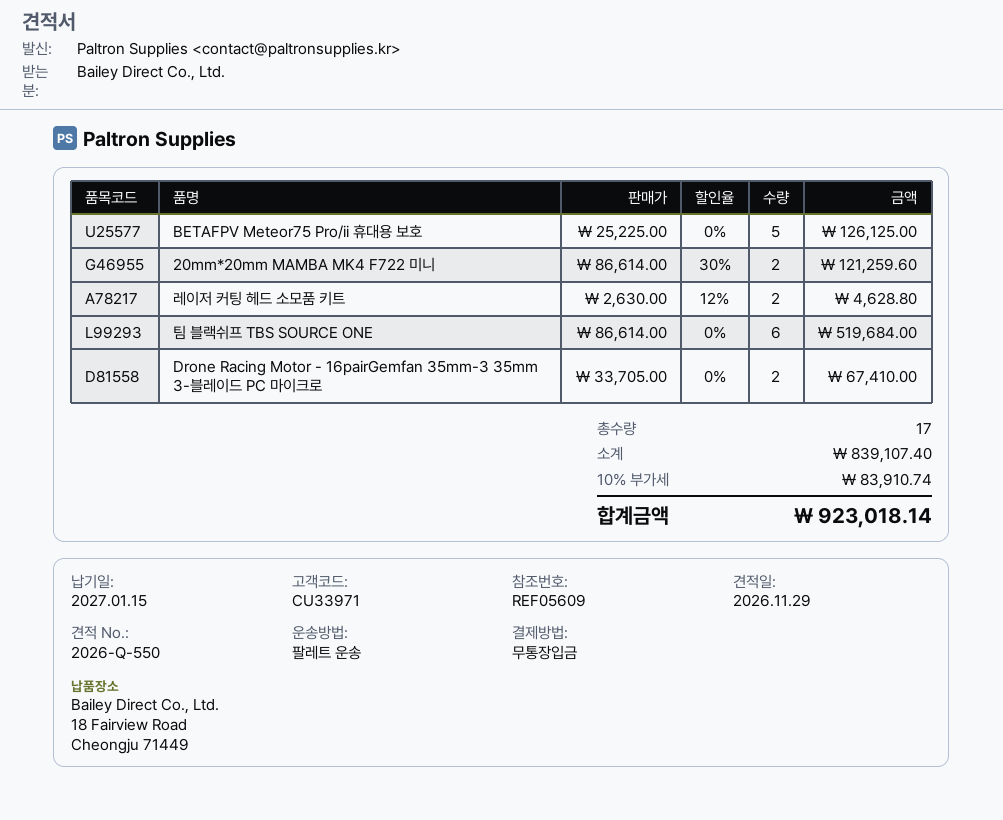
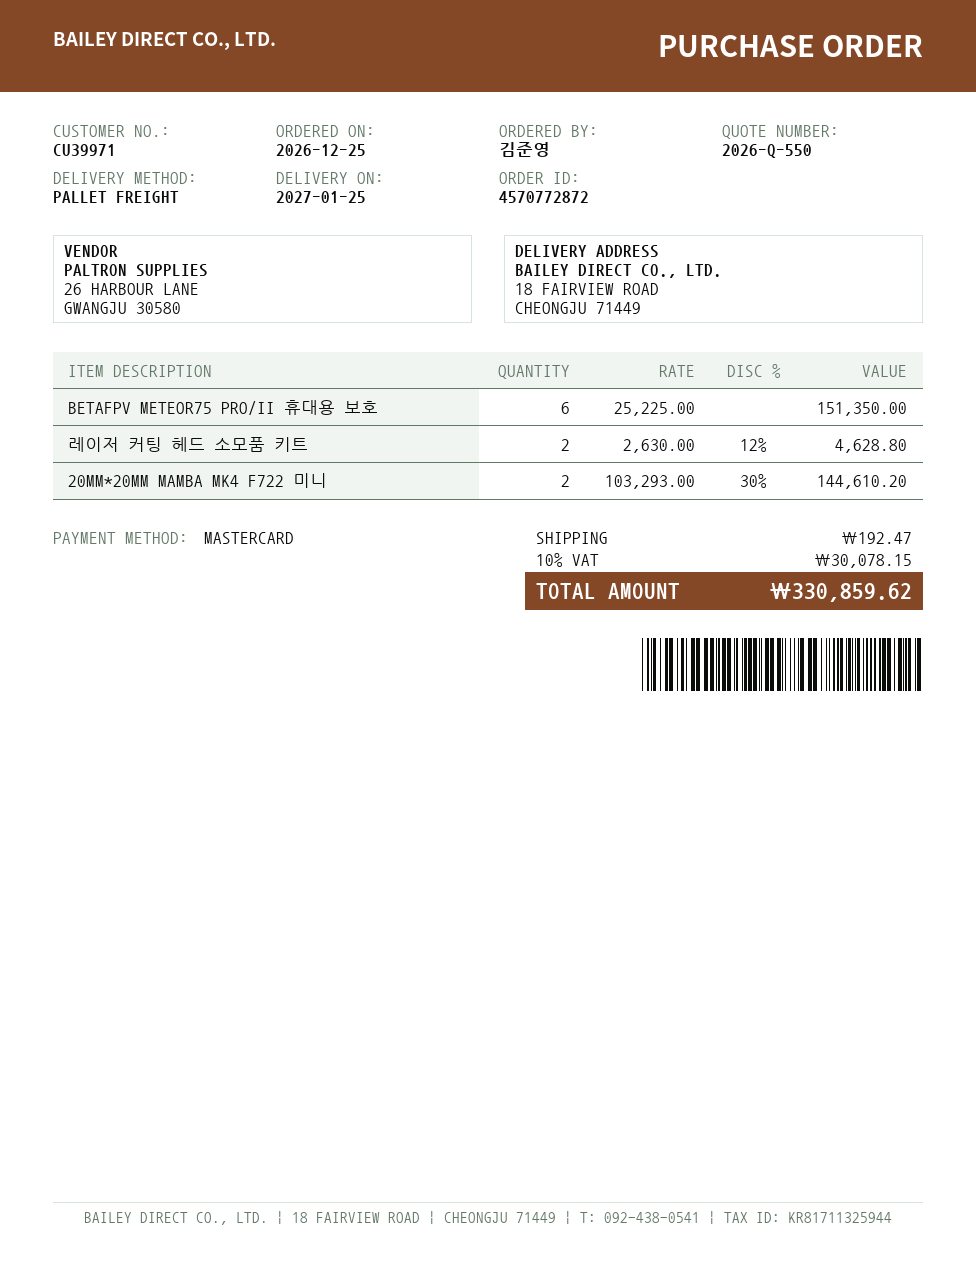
delivery date: 2027-01-15 -> 2027-01-25
customer number: CU33971 -> CU39971
payment method: bank transfer -> Mastercard
BETAFPV Meteor75 Pro/ii 휴대용 보호: 5 x 25225.00 = 126125.00 -> 6 x 25225.00 = 151350.00
20mm*20mm MAMBA MK4 F722 미니: 2 x 86614.00 - 30% = 121259.60 -> 2 x 103293.00 - 30% = 144610.20
팀 블랙쉬프 TBS SOURCE ONE: 6 x 86614.00 = 519684.00 -> none
Drone Racing Motor - 16pairGemfan 35mm-3 35mm 3-블레이드 PC 마이크로: 2 x 33705.00 = 67410.00 -> none
shipping: none -> 192.47
tax: 10% = 83910.74 -> 10% = 30078.15
total: 923018.14 -> 330859.62

